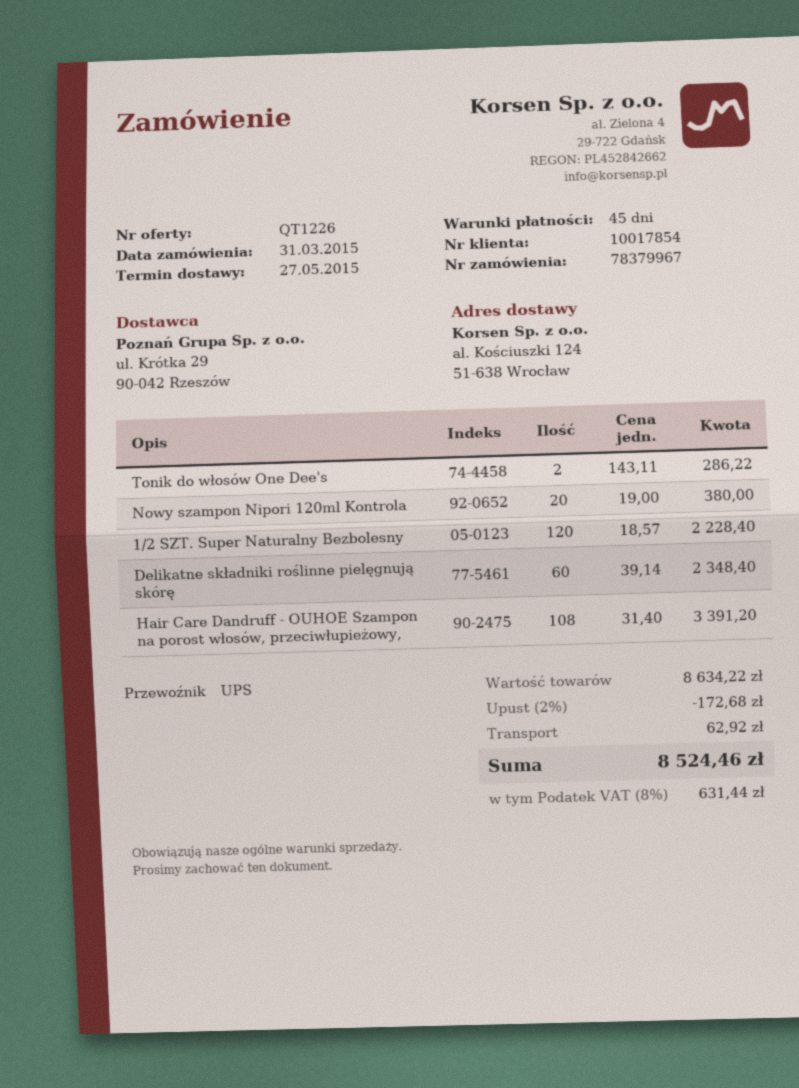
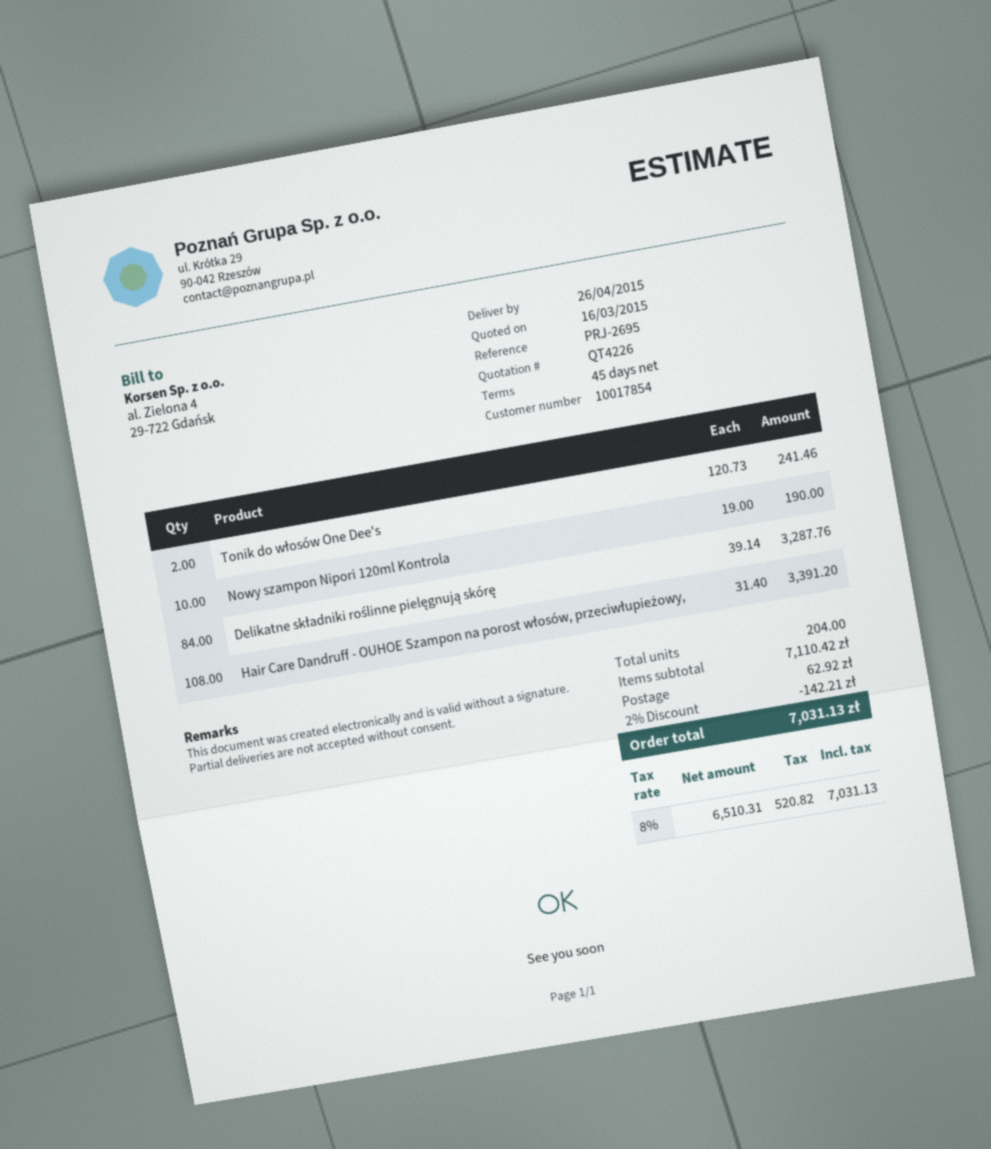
quote number: QT1226 -> QT4226
delivery date: 2015-05-27 -> 2015-04-26
Tonik do włosów One Dee's: 2 x 143.11 = 286.22 -> 2 x 120.73 = 241.46
Nowy szampon Nipori 120ml Kontrola: 20 x 19.00 = 380.00 -> 10 x 19.00 = 190.00
1/2 SZT. Super Naturalny Bezbolesny: 120 x 18.57 = 2228.40 -> none
Delikatne składniki roślinne pielęgnują skórę: 60 x 39.14 = 2348.40 -> 84 x 39.14 = 3287.76
subtotal: 8634.22 -> 7110.42
discount: 2% = 172.68 -> 2% = 142.21
tax: 8% = 631.44 -> 8% = 520.82
total: 8524.46 -> 7031.13

